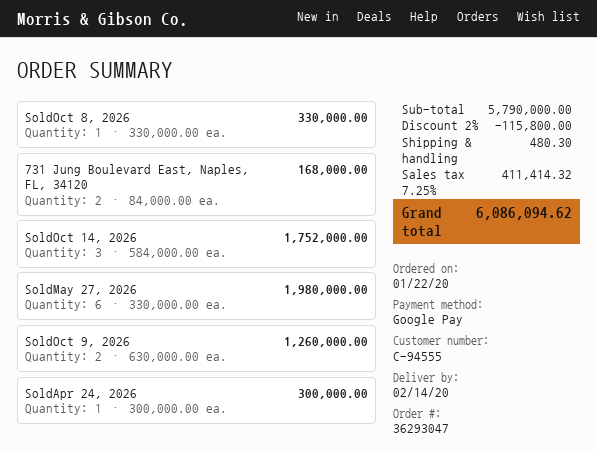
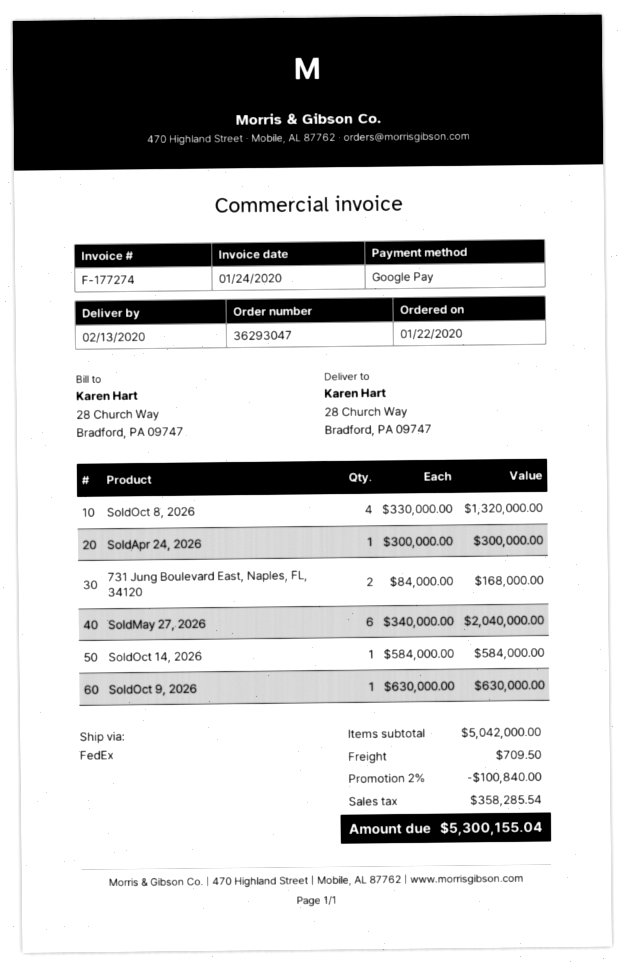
delivery date: 2020-02-14 -> 2020-02-13
SoldOct 8, 2026: 1 x 330000.00 = 330000.00 -> 4 x 330000.00 = 1320000.00
SoldOct 14, 2026: 3 x 584000.00 = 1752000.00 -> 1 x 584000.00 = 584000.00
SoldMay 27, 2026: 6 x 330000.00 = 1980000.00 -> 6 x 340000.00 = 2040000.00
SoldOct 9, 2026: 2 x 630000.00 = 1260000.00 -> 1 x 630000.00 = 630000.00
subtotal: 5790000.00 -> 5042000.00
discount: 2% = 115800.00 -> 2% = 100840.00
shipping: 480.30 -> 709.50
tax: 411414.32 -> 358285.54
total: 6086094.62 -> 5300155.04

